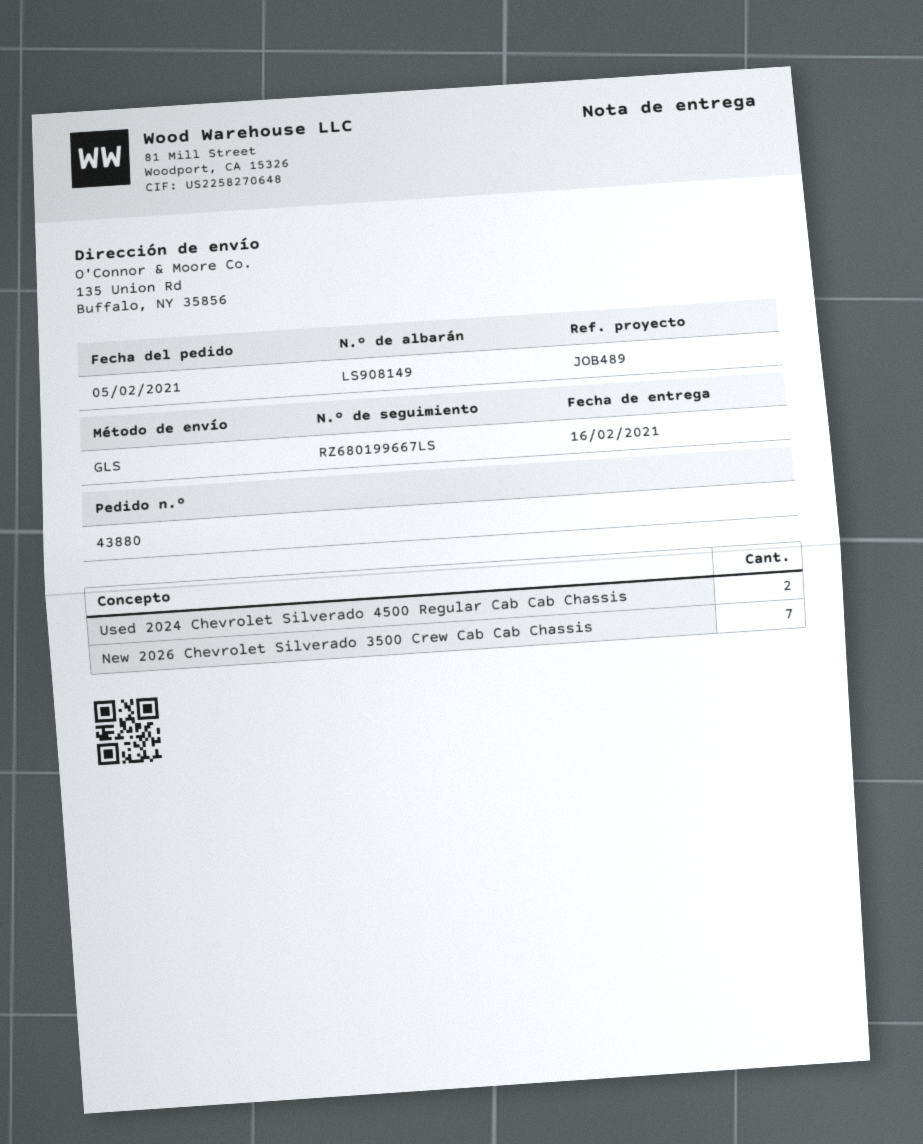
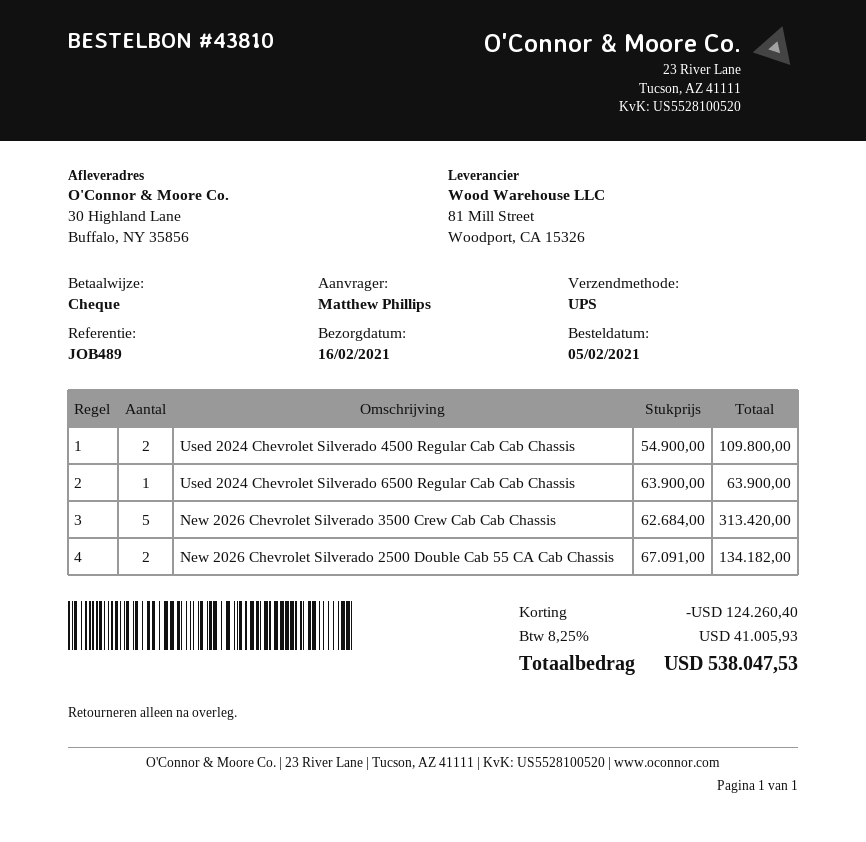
order number: 43880 -> 43810
shipping method: GLS -> UPS
ship to: 135 Union Rd, Buffalo, NY 35856 -> 30 Highland Lane, Buffalo, NY 35856
New 2026 Chevrolet Silverado 3500 Crew Cab Cab Chassis: 7 -> 5
Used 2024 Chevrolet Silverado 6500 Regular Cab Cab Chassis: none -> 1
New 2026 Chevrolet Silverado 2500 Double Cab 55 CA Cab Chassis: none -> 2

